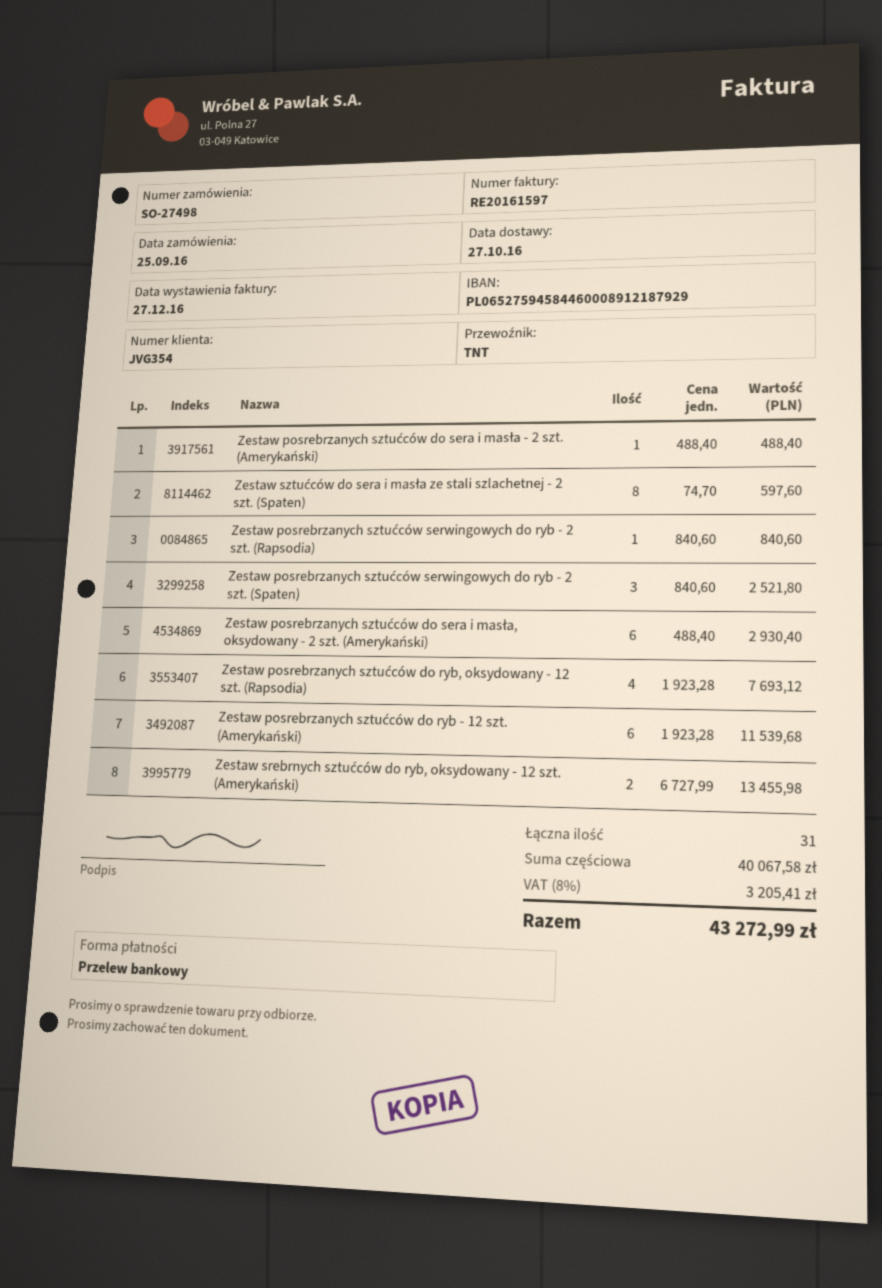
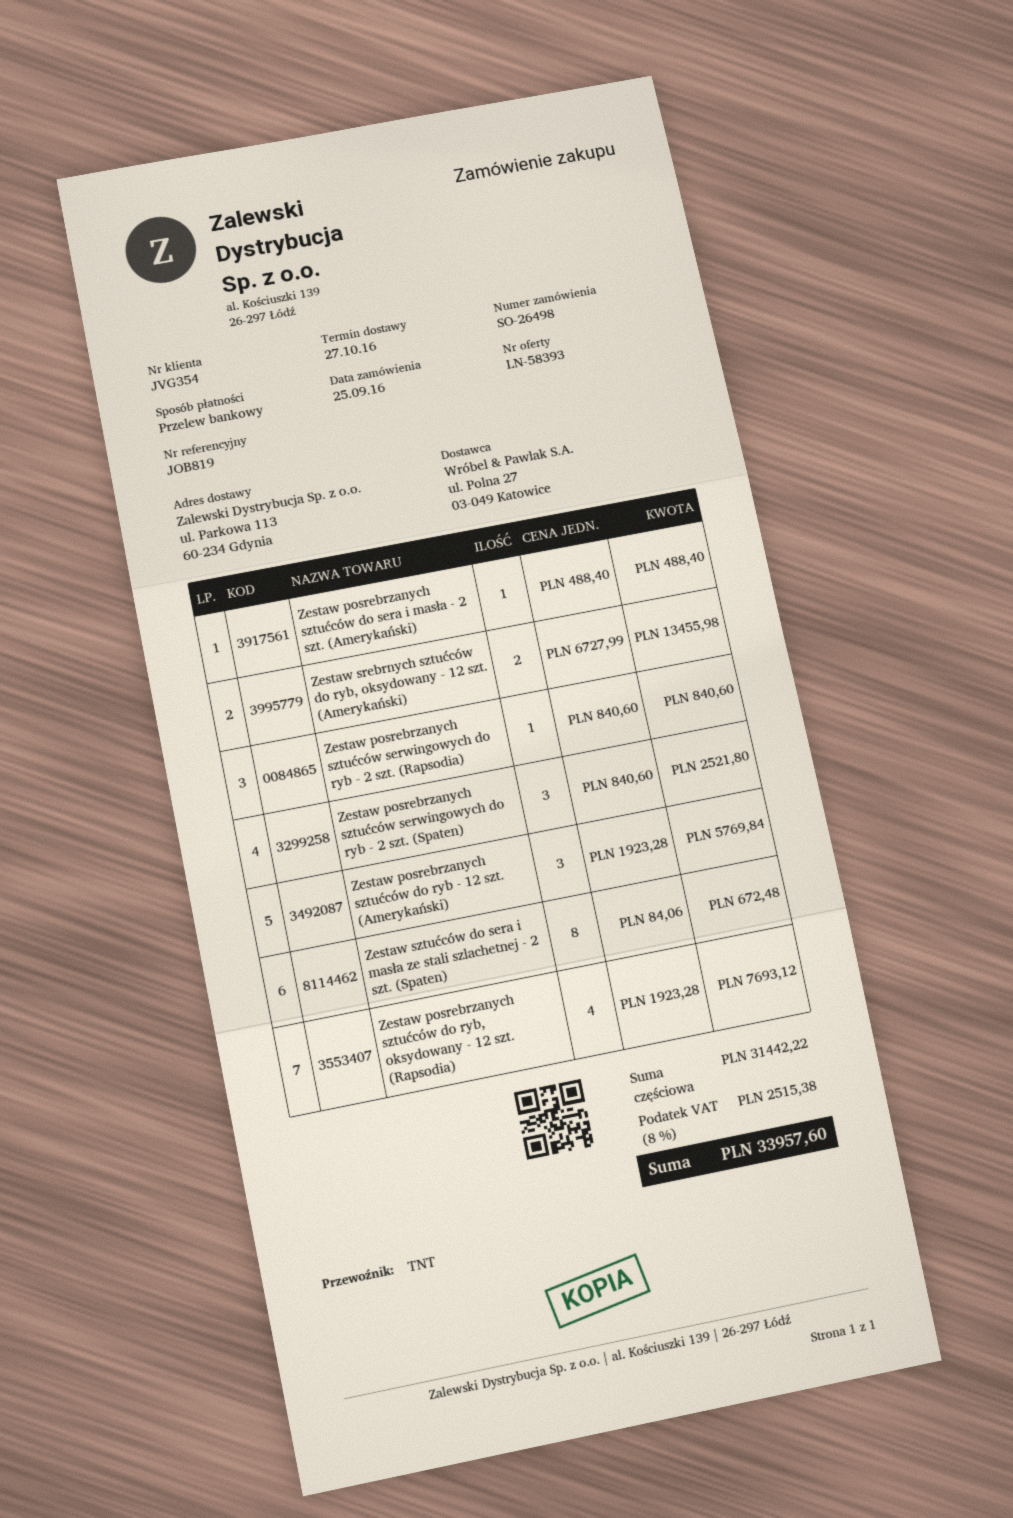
order number: SO-27498 -> SO-26498
Zestaw sztućców do sera i masła ze stali szlachetnej - 2 szt. (Spaten): 8 x 74.70 = 597.60 -> 8 x 84.06 = 672.48
Zestaw posrebrzanych sztućców do sera i masła, oksydowany - 2 szt. (Amerykański): 6 x 488.40 = 2930.40 -> none
Zestaw posrebrzanych sztućców do ryb - 12 szt. (Amerykański): 6 x 1923.28 = 11539.68 -> 3 x 1923.28 = 5769.84
subtotal: 40067.58 -> 31442.22
tax: 8% = 3205.41 -> 8% = 2515.38
total: 43272.99 -> 33957.60

